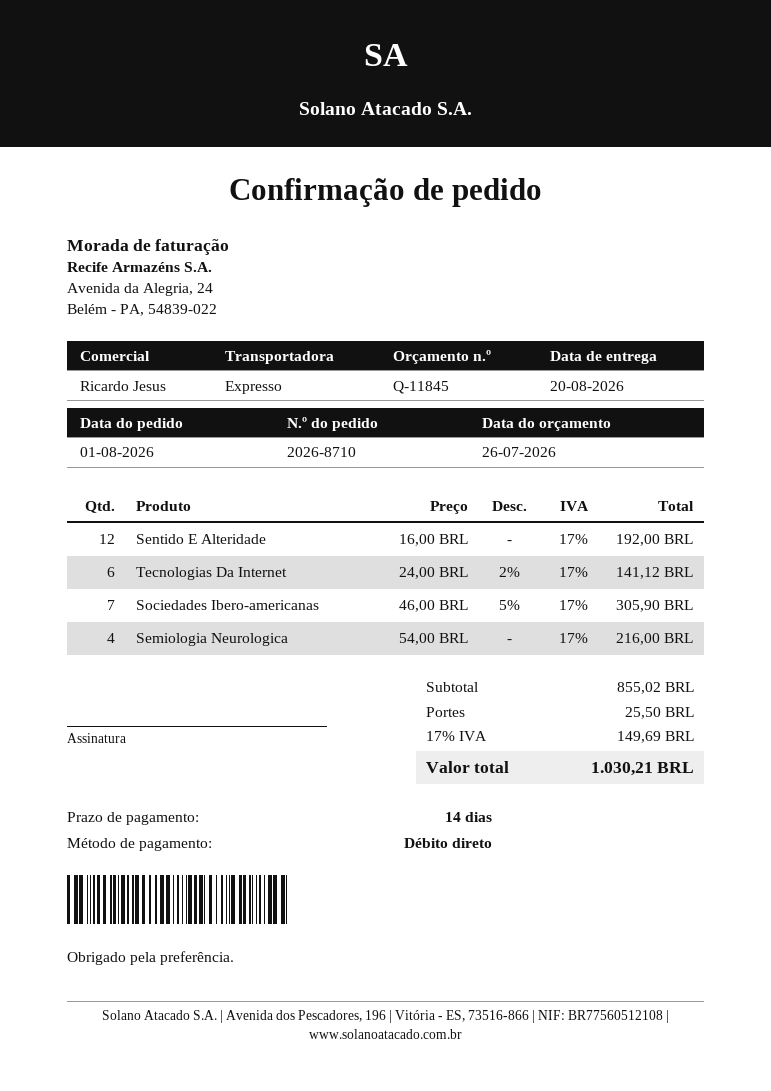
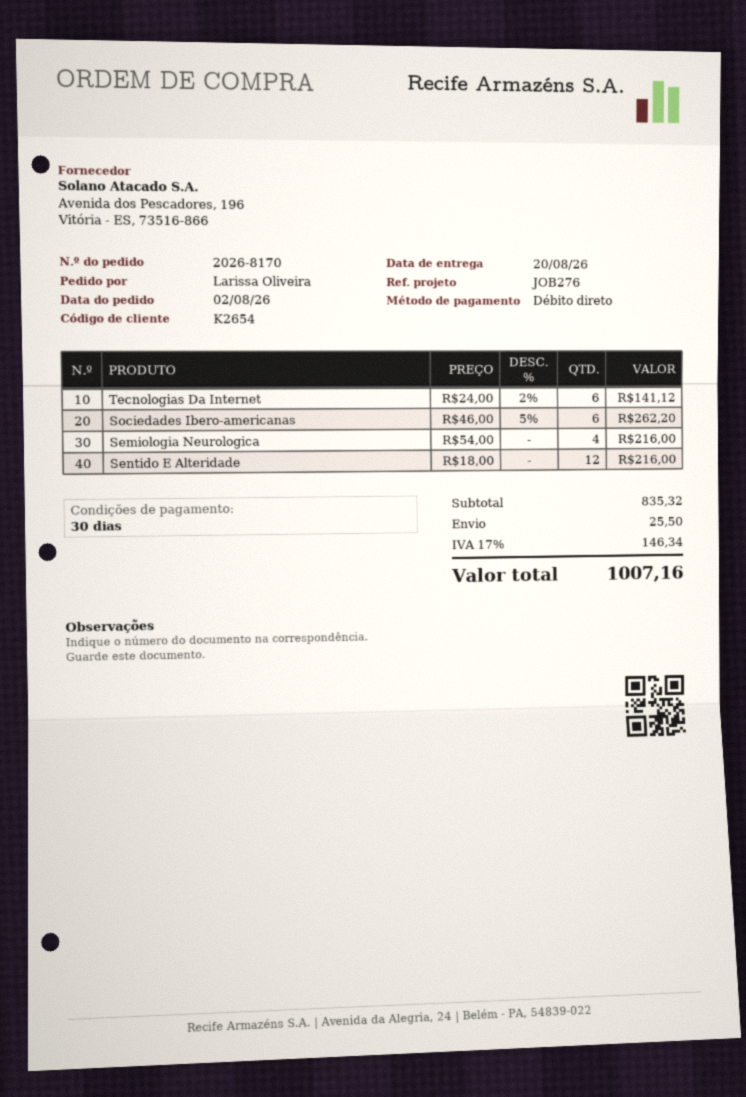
order number: 2026-8710 -> 2026-8170
order date: 2026-08-01 -> 2026-08-02
payment terms: 14 days -> 30 days
Sentido E Alteridade: 12 x 16.00 = 192.00 -> 12 x 18.00 = 216.00
Sociedades Ibero-americanas: 7 x 46.00 - 5% = 305.90 -> 6 x 46.00 - 5% = 262.20
subtotal: 855.02 -> 835.32
tax: 17% = 149.69 -> 17% = 146.34
total: 1030.21 -> 1007.16

